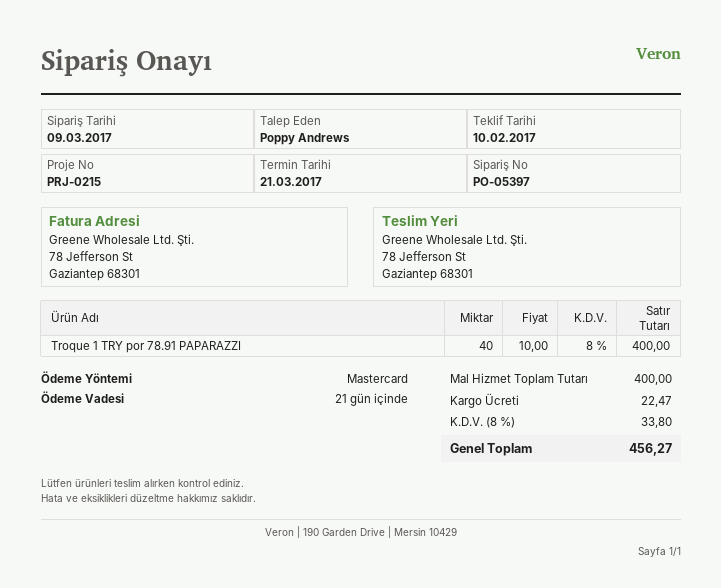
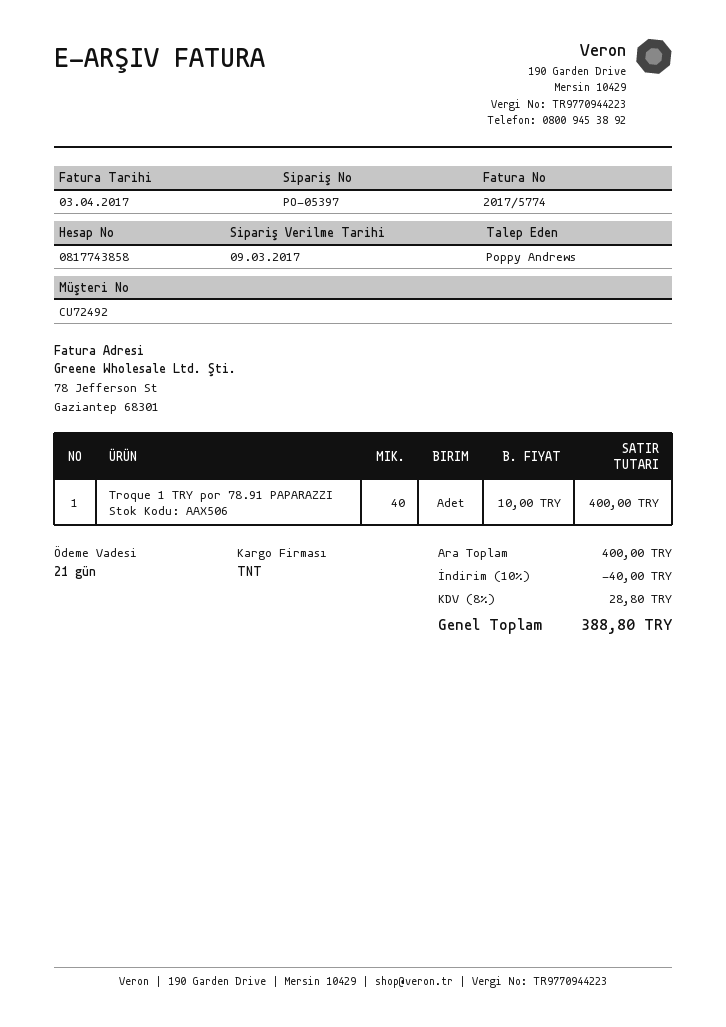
discount: none -> 10% = 40.00
shipping: 22.47 -> none
tax: 8% = 33.80 -> 8% = 28.80
total: 456.27 -> 388.80

